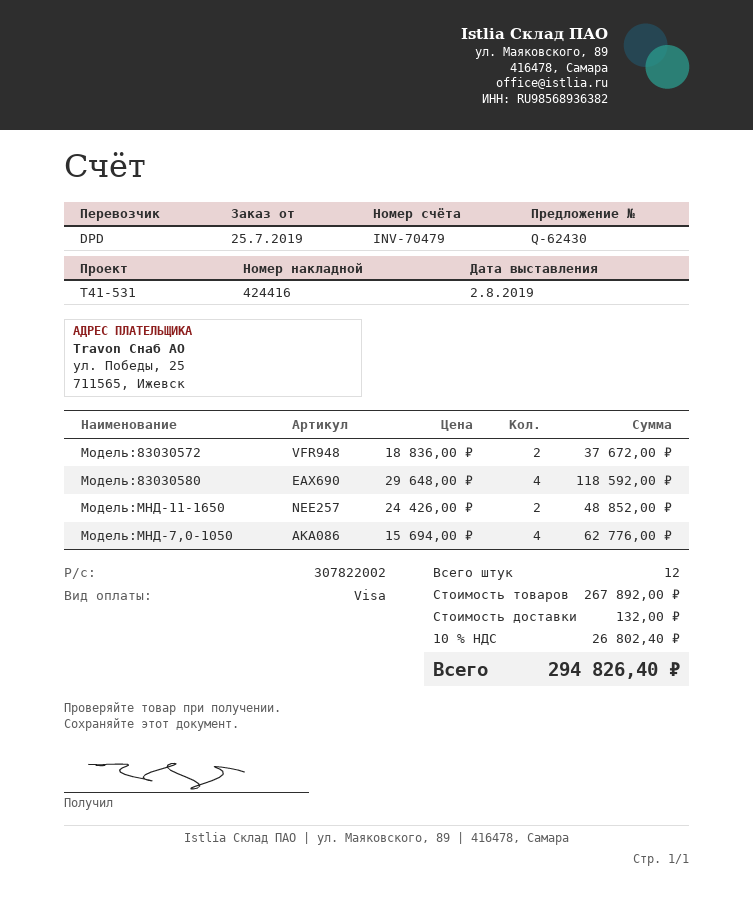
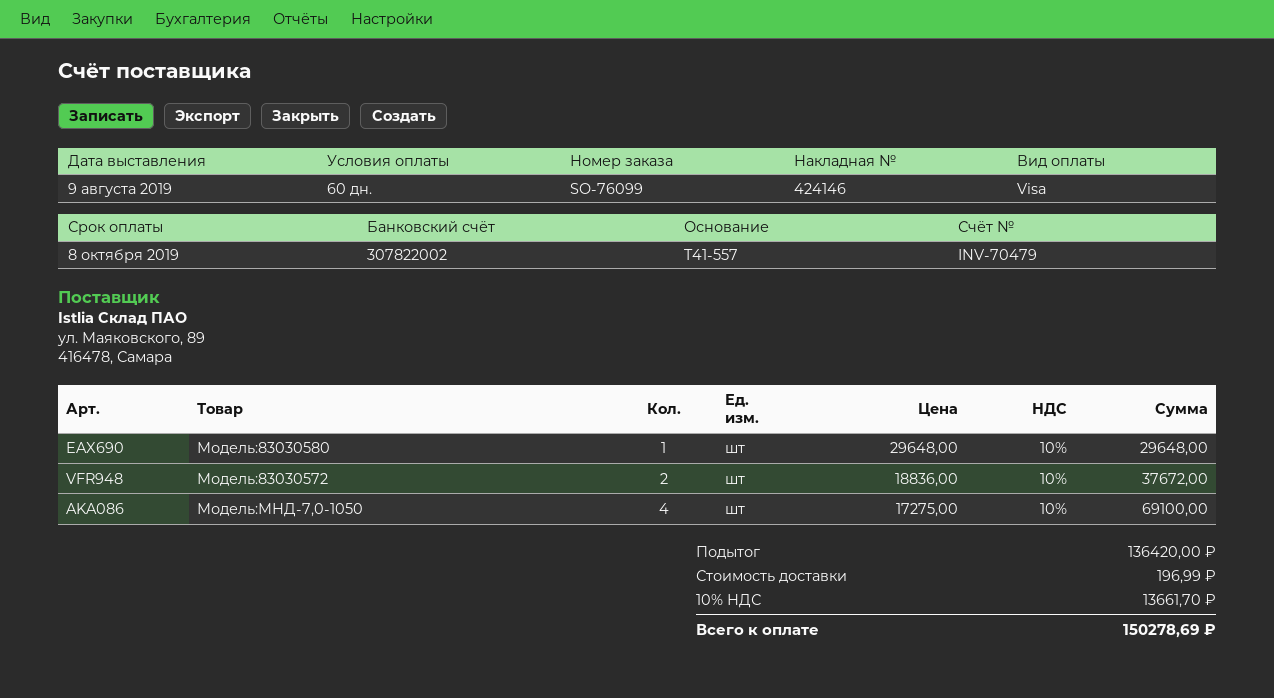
delivery note number: 424416 -> 424146
invoice date: 2019-08-02 -> 2019-08-09
reference: T41-531 -> T41-557
Модель:83030580: 4 x 29648.00 = 118592.00 -> 1 x 29648.00 = 29648.00
Модель:МНД-11-1650: 2 x 24426.00 = 48852.00 -> none
Модель:МНД-7,0-1050: 4 x 15694.00 = 62776.00 -> 4 x 17275.00 = 69100.00
subtotal: 267892.00 -> 136420.00
shipping: 132.00 -> 196.99
tax: 10% = 26802.40 -> 10% = 13661.70
total: 294826.40 -> 150278.69

